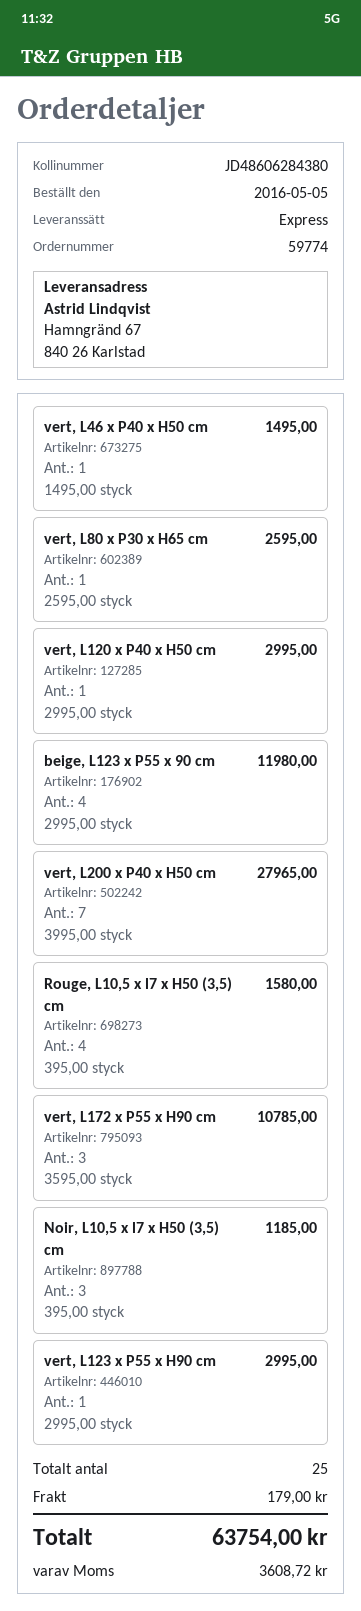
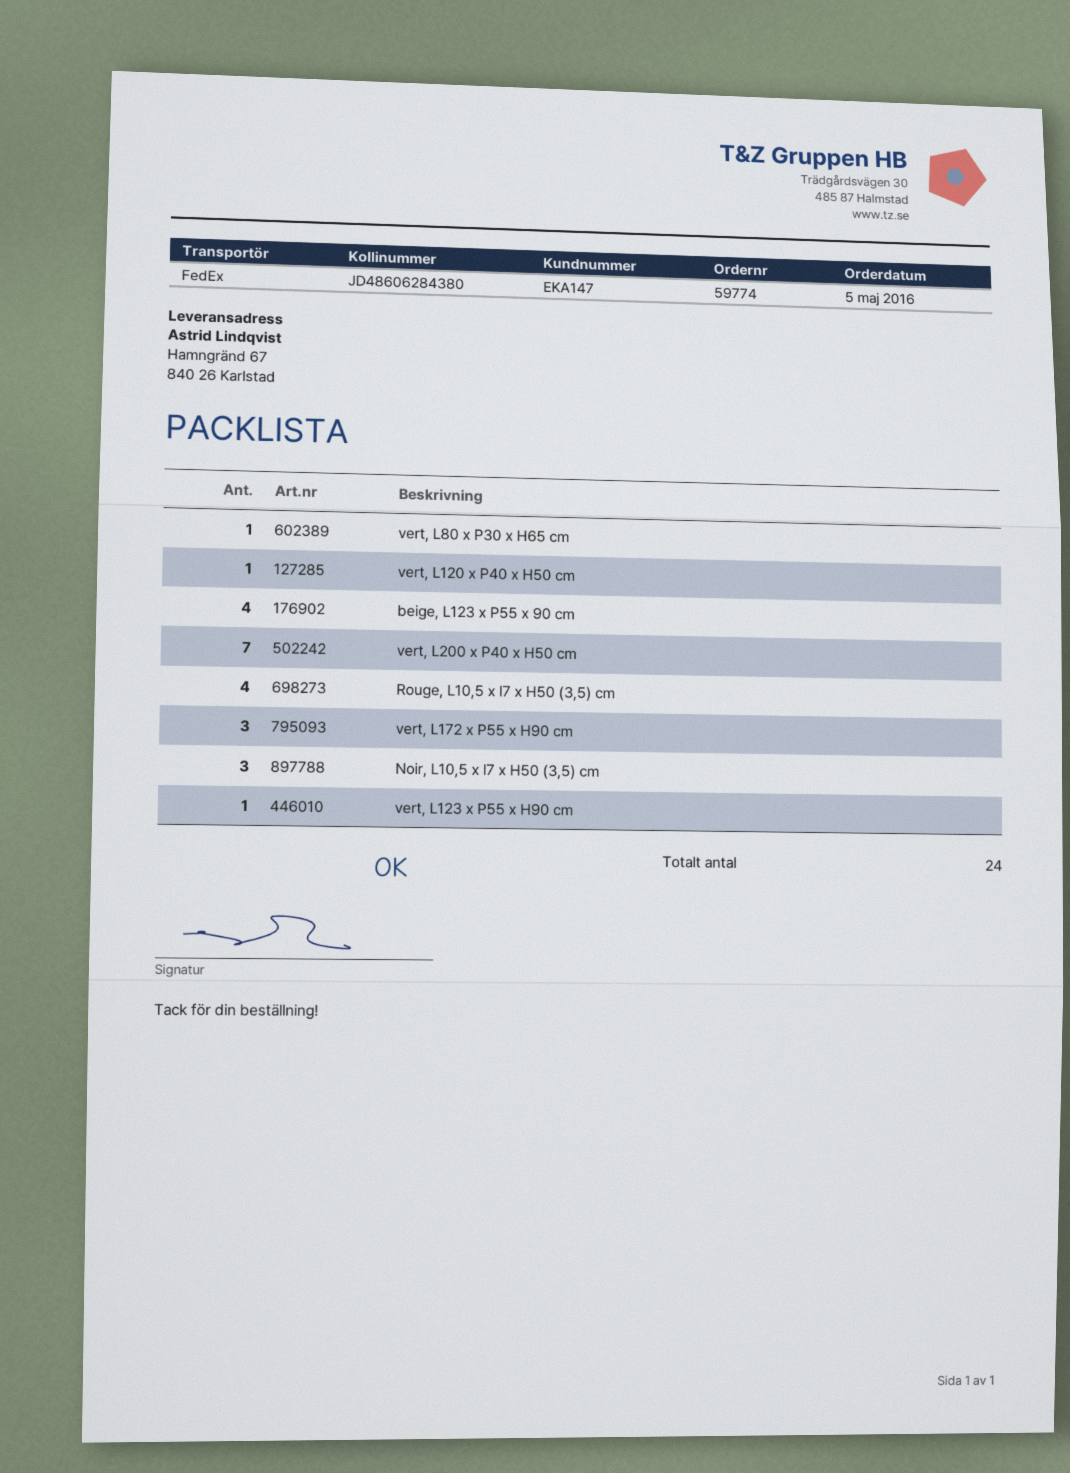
shipping method: express -> FedEx
vert, L46 x P40 x H50 cm: 1 -> none
total quantity: 25 -> 24

